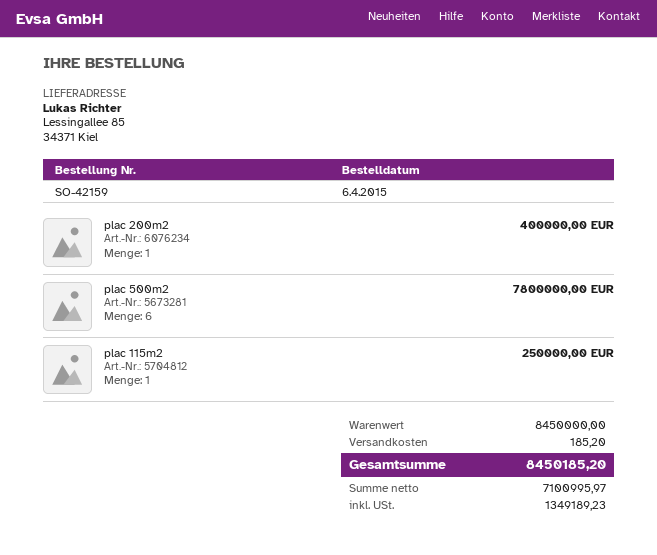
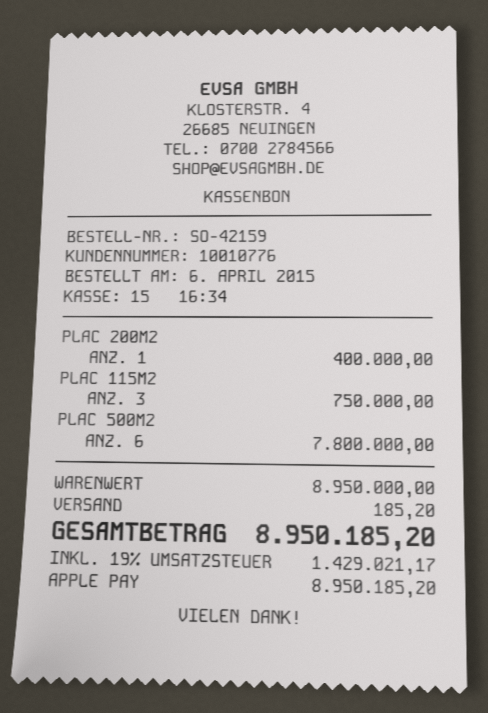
plac 115m2: 1 for 250000.00 -> 3 for 750000.00
subtotal: 8450000.00 -> 8950000.00
tax: 1349189.23 -> 1429021.17
total: 8450185.20 -> 8950185.20

